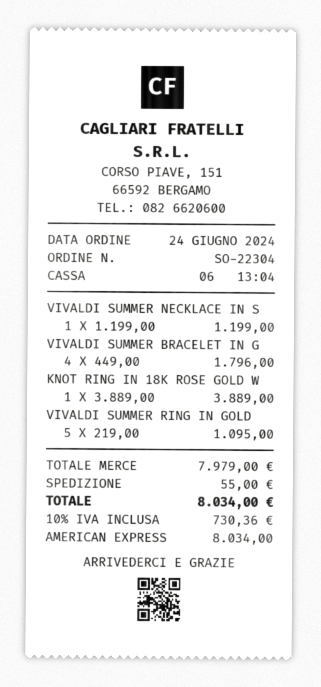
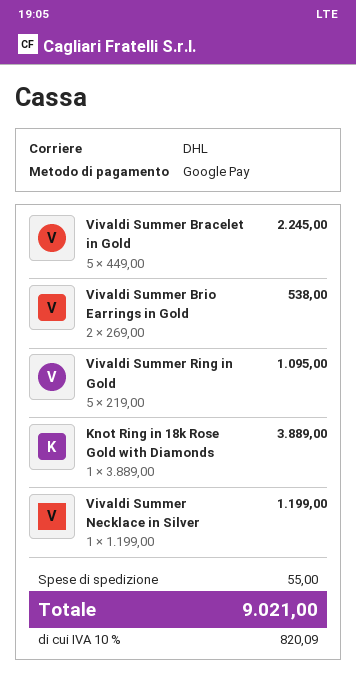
payment method: American Express -> Google Pay
VIVALDI SUMMER BRACELET IN G: 4 x 449.00 = 1796.00 -> 5 x 449.00 = 2245.00
Vivaldi Summer Brio Earrings in Gold: none -> 2 x 269.00 = 538.00
tax: 10% = 730.36 -> 10% = 820.09
total: 8034.00 -> 9021.00

